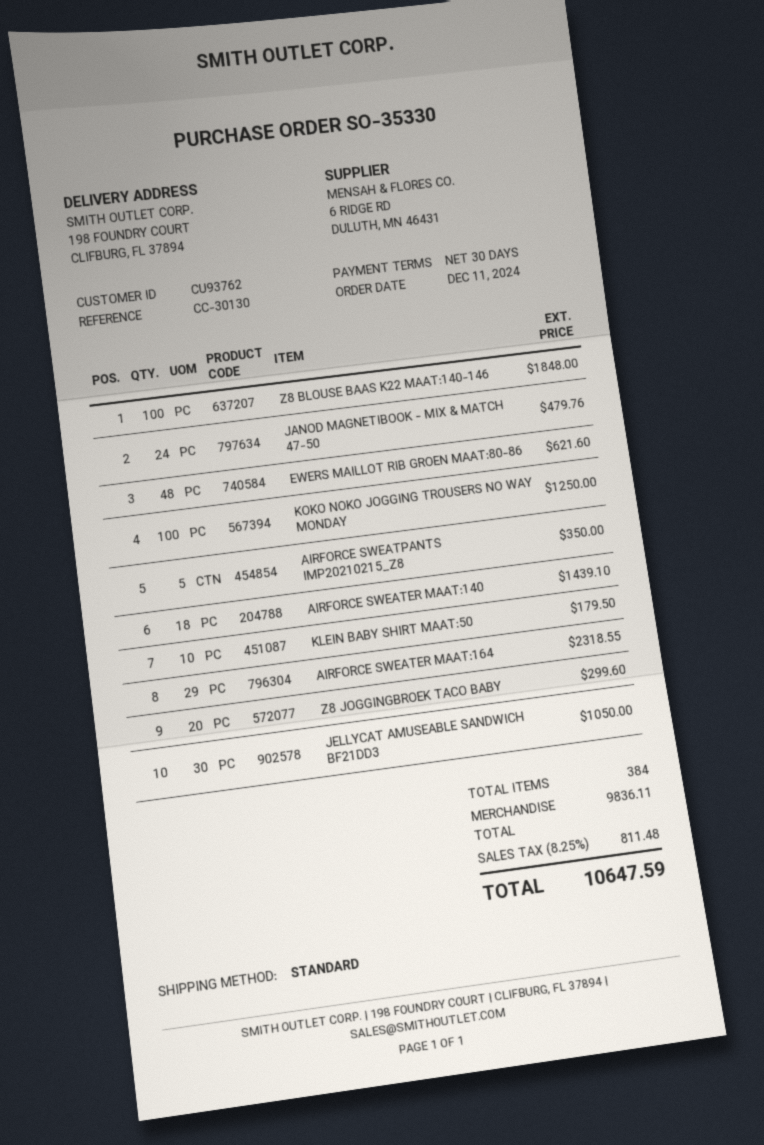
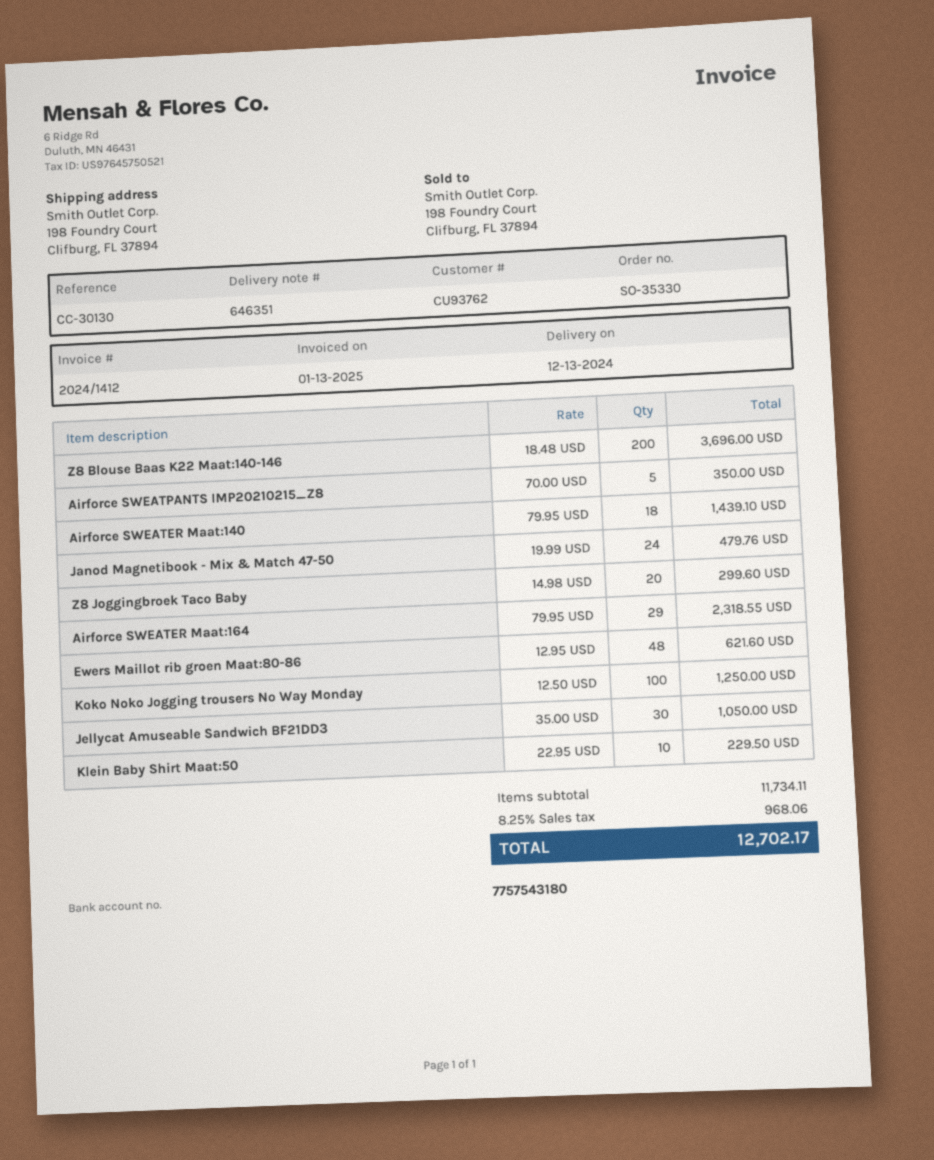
Z8 BLOUSE BAAS K22 MAAT:140-146: 100 for 1848.00 -> 200 for 3696.00
KLEIN BABY SHIRT MAAT:50: 10 for 179.50 -> 10 for 229.50
subtotal: 9836.11 -> 11734.11
tax: 8.25% = 811.48 -> 8.25% = 968.06
total: 10647.59 -> 12702.17

